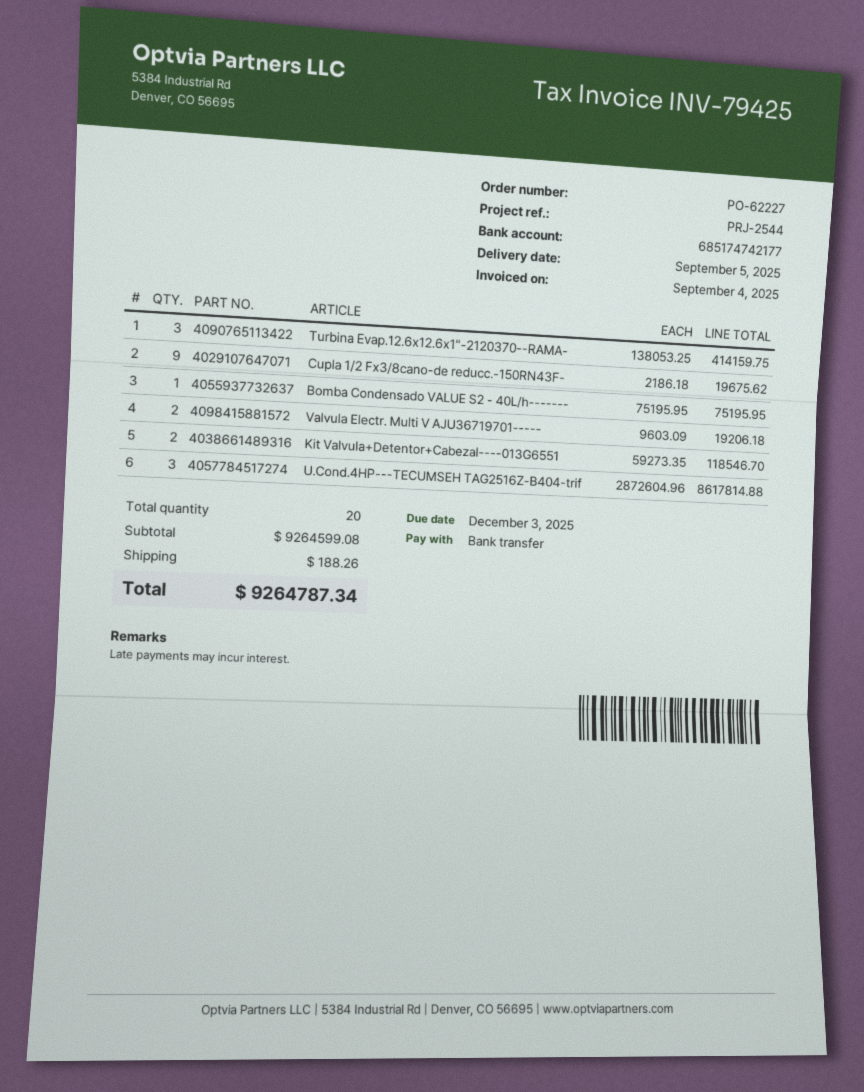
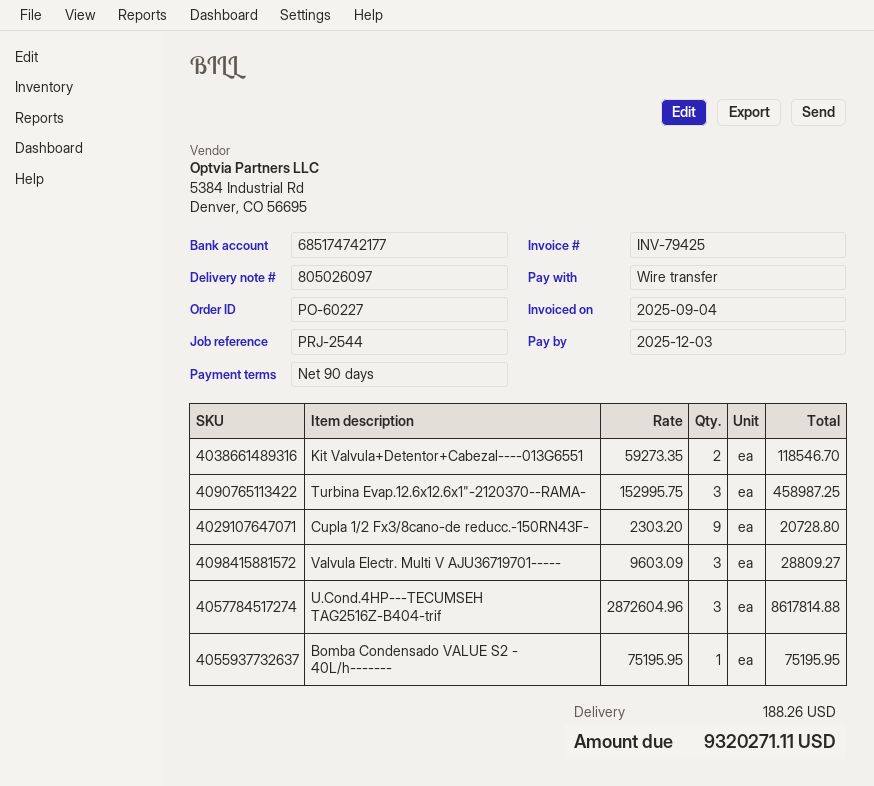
order number: PO-62227 -> PO-60227
Turbina Evap.12.6x12.6x1"-2120370--RAMA-: 3 x 138053.25 = 414159.75 -> 3 x 152995.75 = 458987.25
Cupla 1/2 Fx3/8cano-de reducc.-150RN43F-: 9 x 2186.18 = 19675.62 -> 9 x 2303.20 = 20728.80
Valvula Electr. Multi V AJU36719701-----: 2 x 9603.09 = 19206.18 -> 3 x 9603.09 = 28809.27
total: 9264787.34 -> 9320271.11

